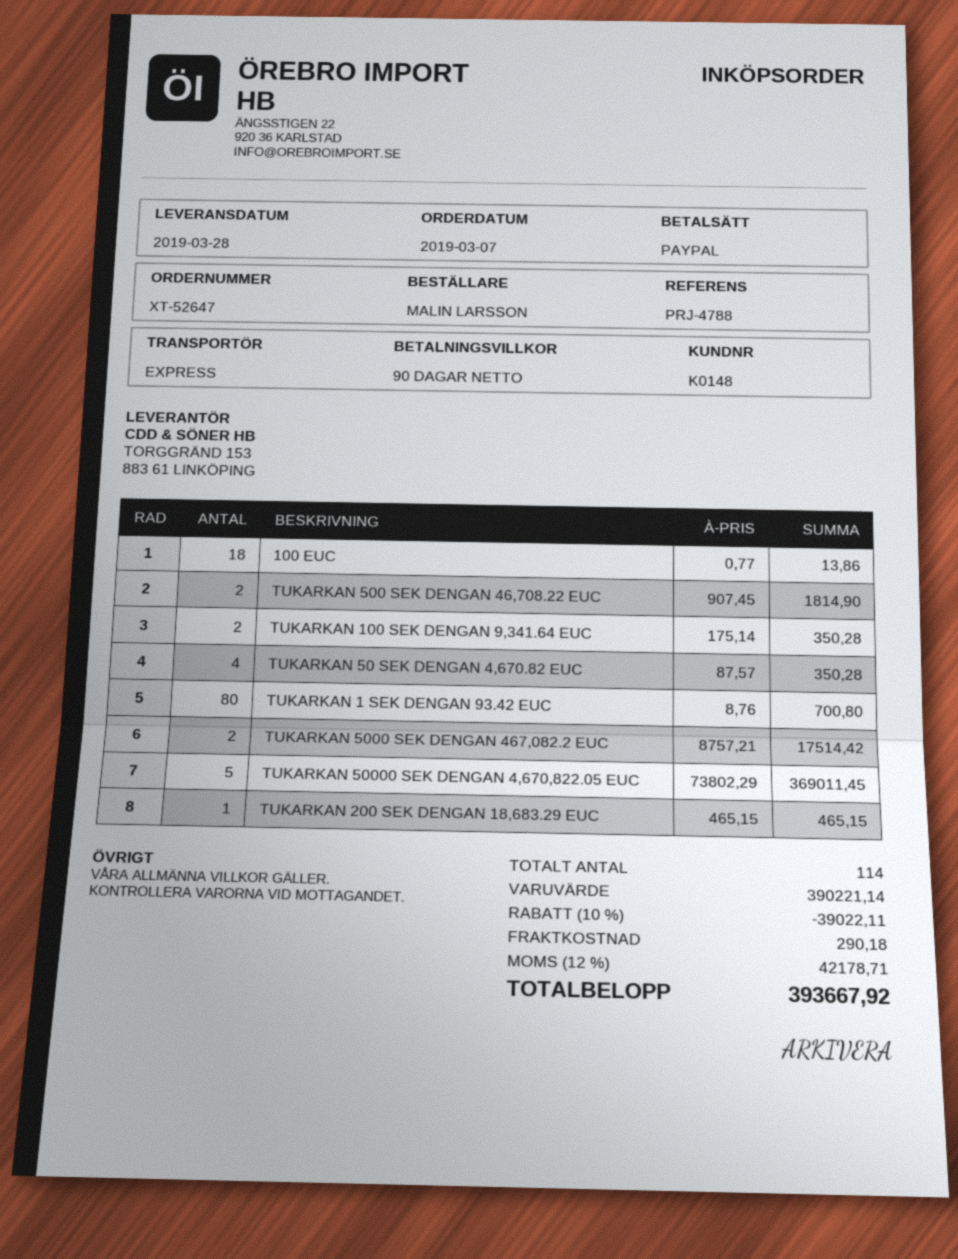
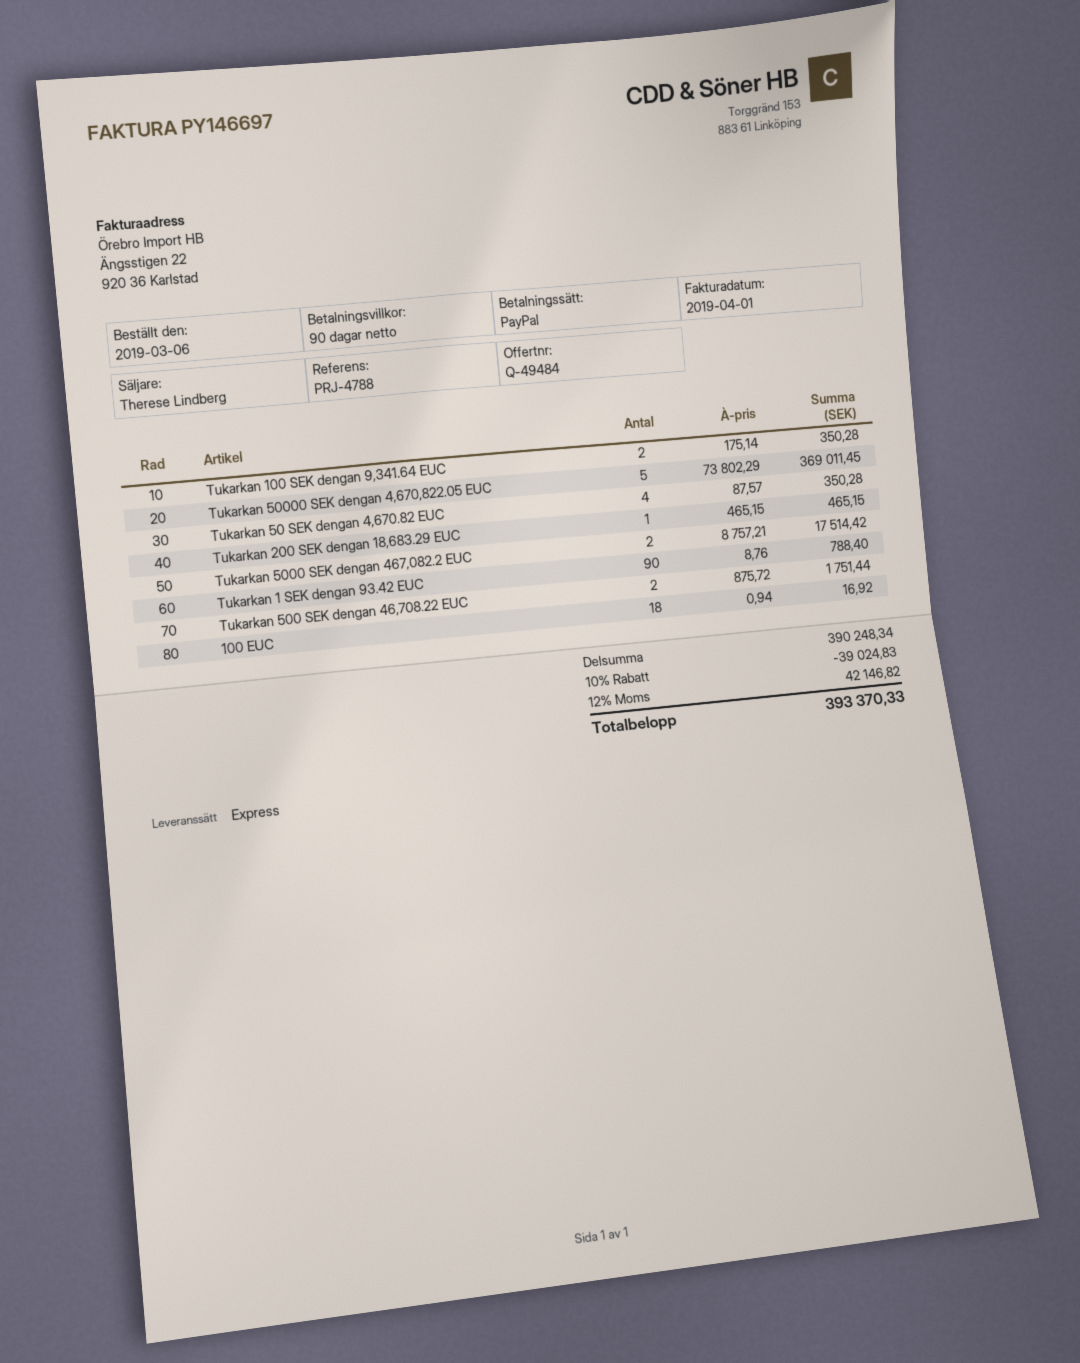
order date: 2019-03-07 -> 2019-03-06
100 EUC: 18 x 0.77 = 13.86 -> 18 x 0.94 = 16.92
TUKARKAN 500 SEK DENGAN 46,708.22 EUC: 2 x 907.45 = 1814.90 -> 2 x 875.72 = 1751.44
TUKARKAN 1 SEK DENGAN 93.42 EUC: 80 x 8.76 = 700.80 -> 90 x 8.76 = 788.40
subtotal: 390221.14 -> 390248.34
discount: 10% = 39022.11 -> 10% = 39024.83
shipping: 290.18 -> none
tax: 12% = 42178.71 -> 12% = 42146.82
total: 393667.92 -> 393370.33

